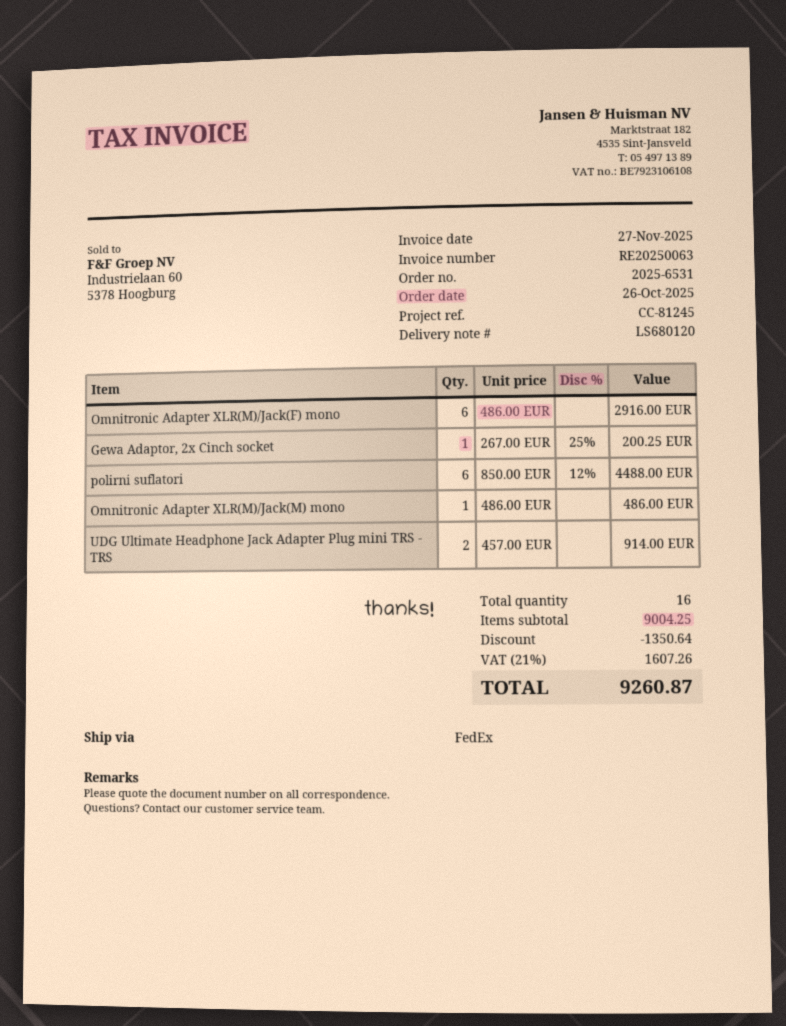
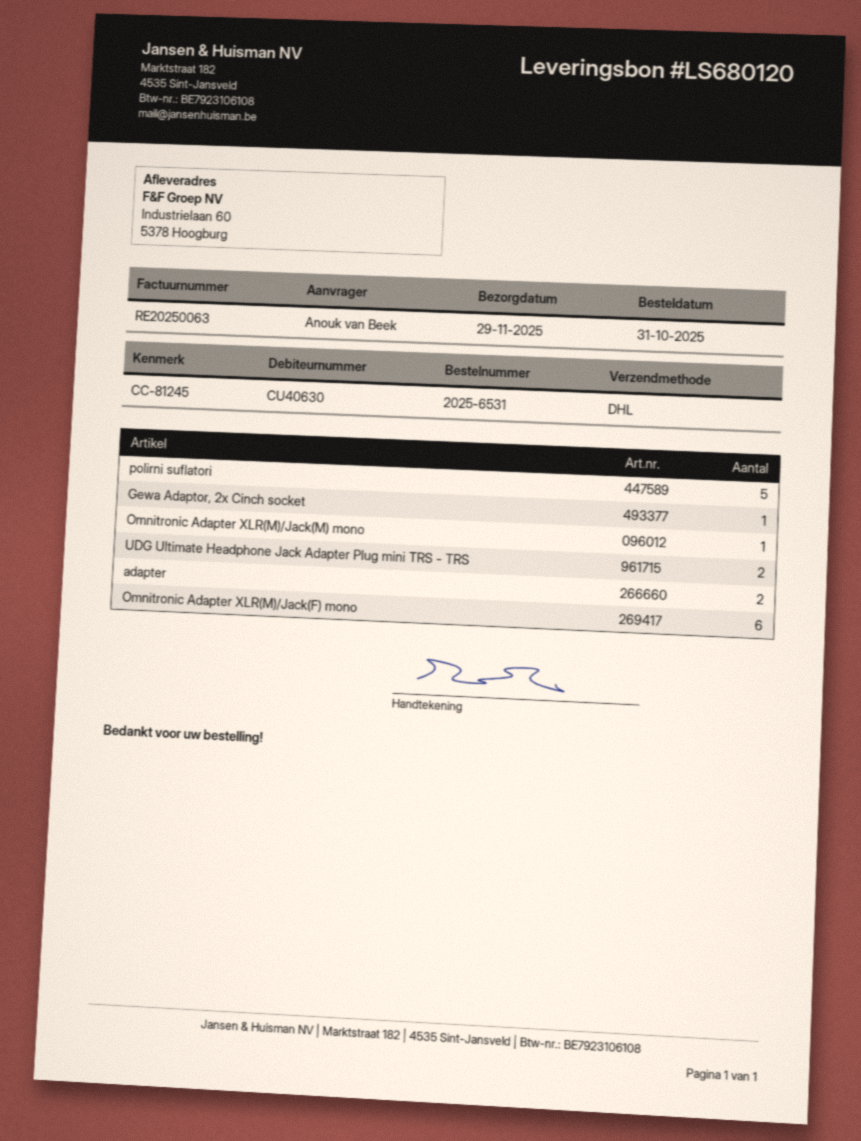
order date: 2025-10-26 -> 2025-10-31
shipping method: FedEx -> DHL
polirni suflatori: 6 -> 5
adapter: none -> 2

